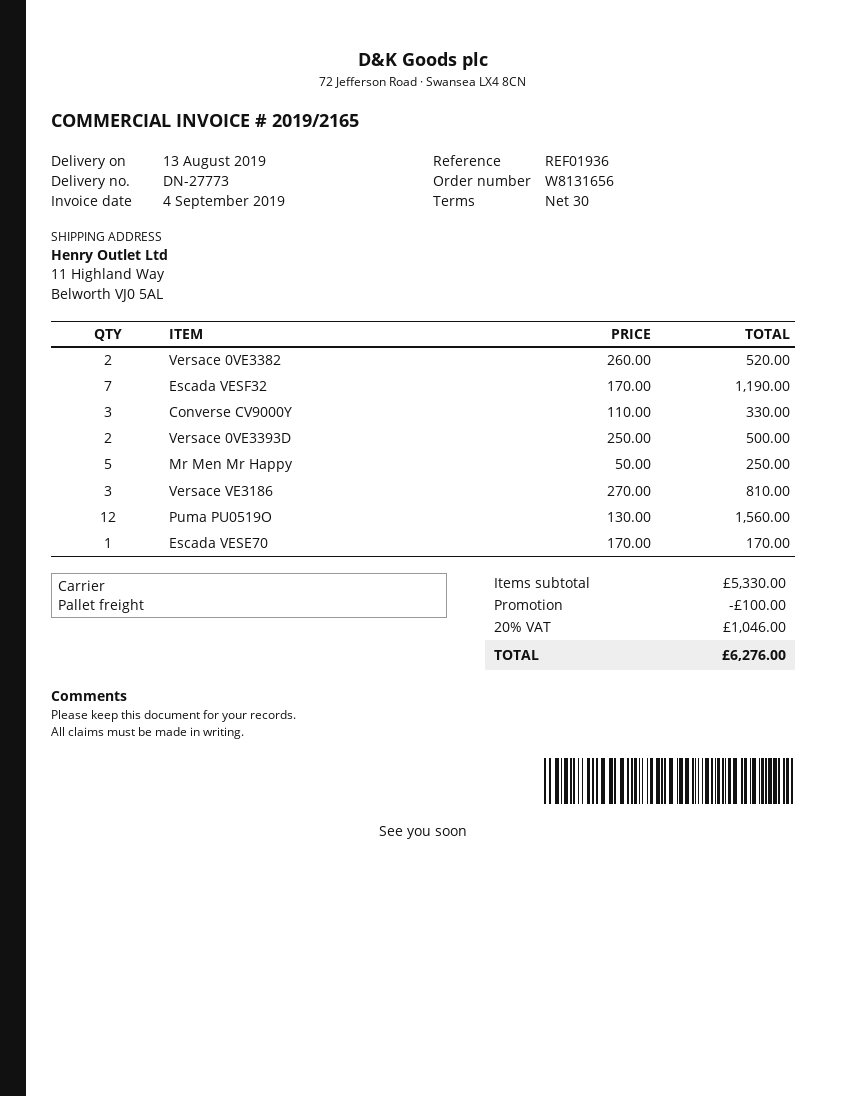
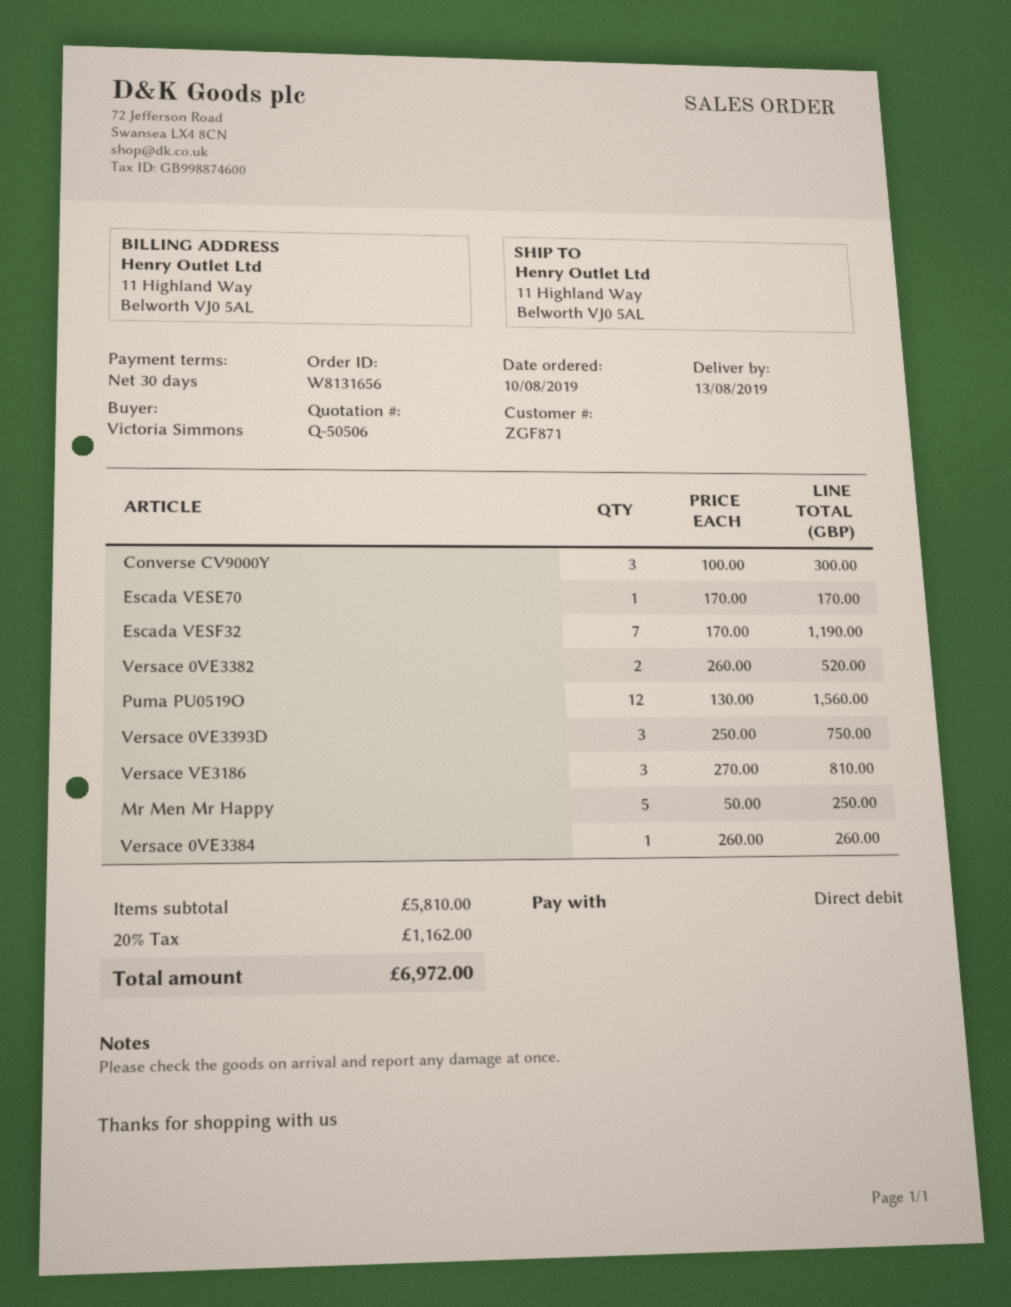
Converse CV9000Y: 3 x 110.00 = 330.00 -> 3 x 100.00 = 300.00
Versace 0VE3393D: 2 x 250.00 = 500.00 -> 3 x 250.00 = 750.00
Versace 0VE3384: none -> 1 x 260.00 = 260.00
subtotal: 5330.00 -> 5810.00
discount: 100.00 -> none
tax: 20% = 1046.00 -> 20% = 1162.00
total: 6276.00 -> 6972.00

